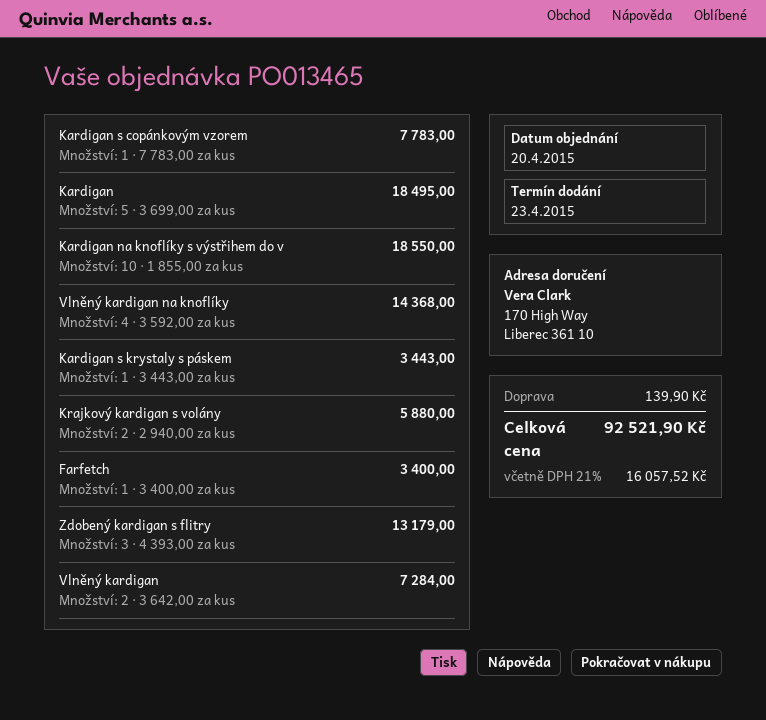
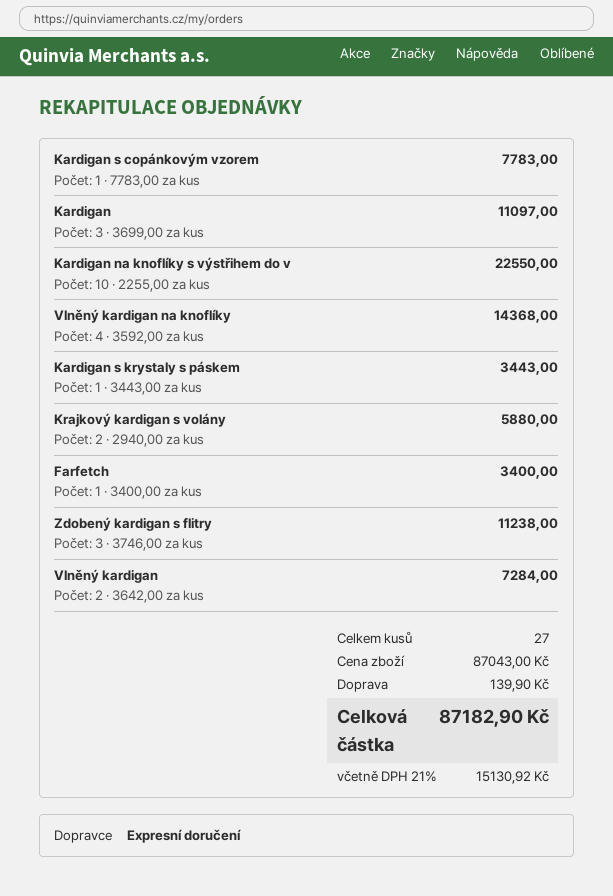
Kardigan: 5 x 3699.00 = 18495.00 -> 3 x 3699.00 = 11097.00
Kardigan na knoflíky s výstřihem do v: 10 x 1855.00 = 18550.00 -> 10 x 2255.00 = 22550.00
Zdobený kardigan s flitry: 3 x 4393.00 = 13179.00 -> 3 x 3746.00 = 11238.00
tax: 21% = 16057.52 -> 21% = 15130.92
total: 92521.90 -> 87182.90

